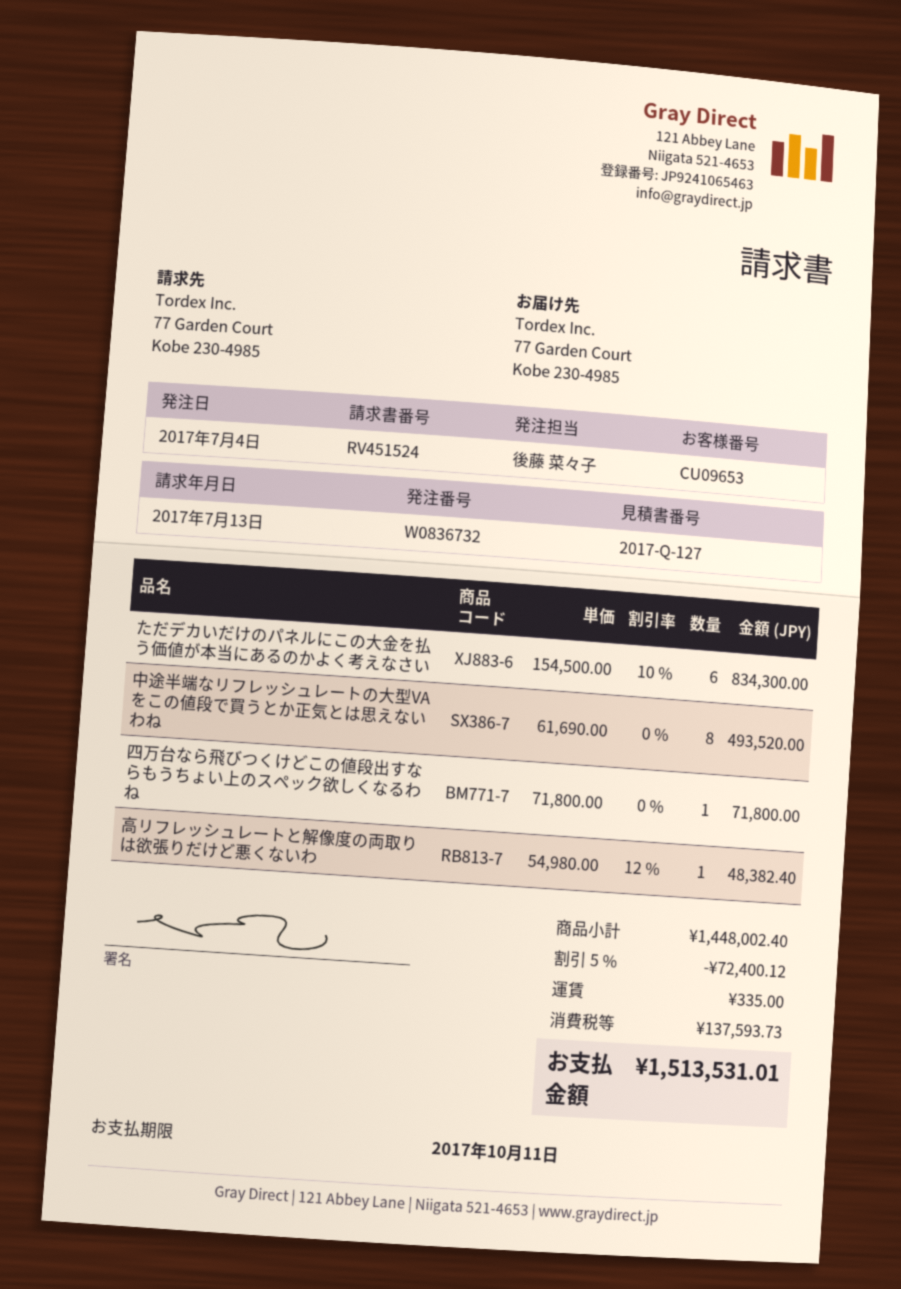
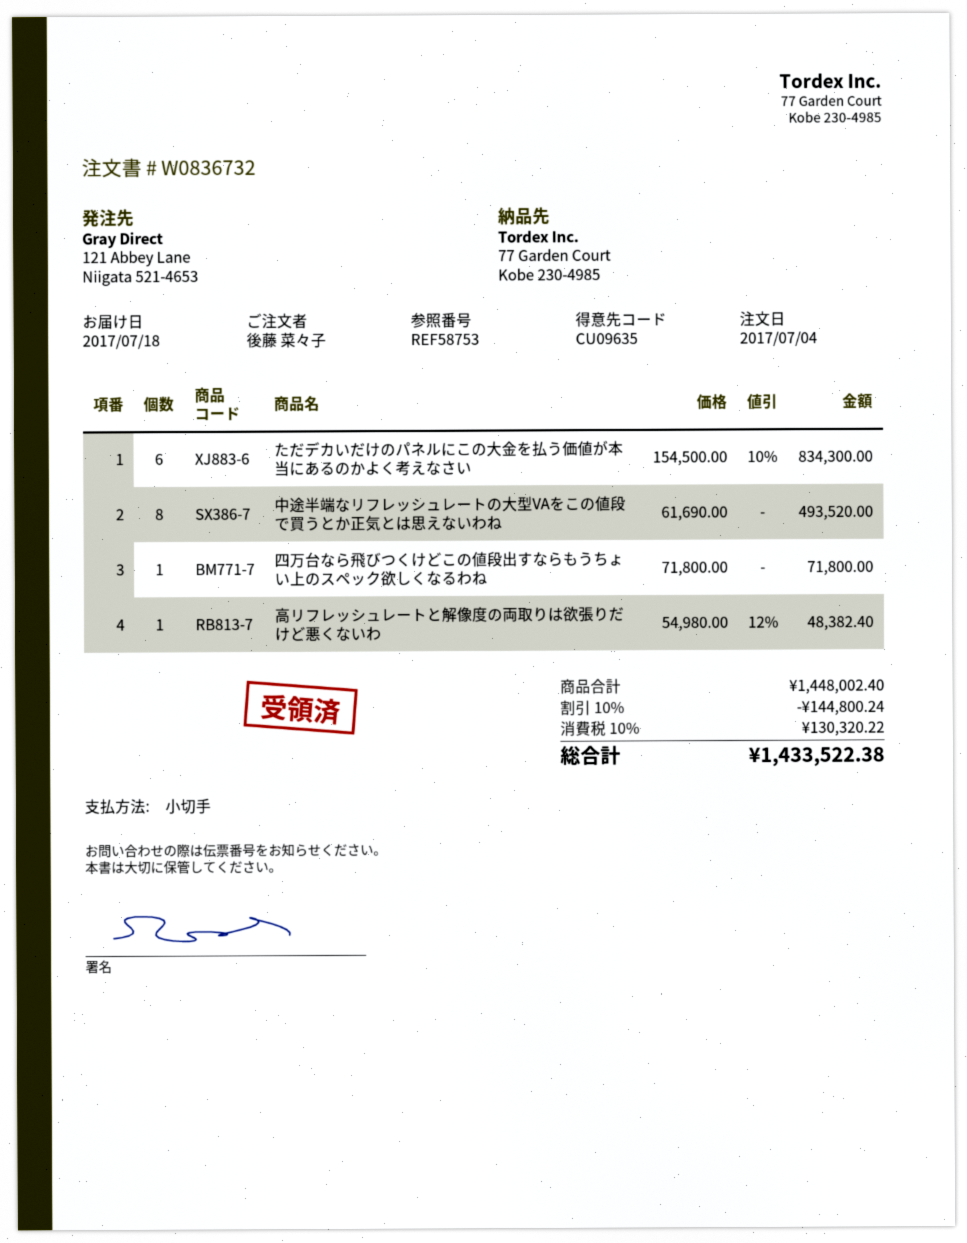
customer number: CU09653 -> CU09635
discount: 5% = 72400.12 -> 10% = 144800.24
shipping: 335.00 -> none
tax: 137593.73 -> 130320.22
total: 1513531.01 -> 1433522.38

